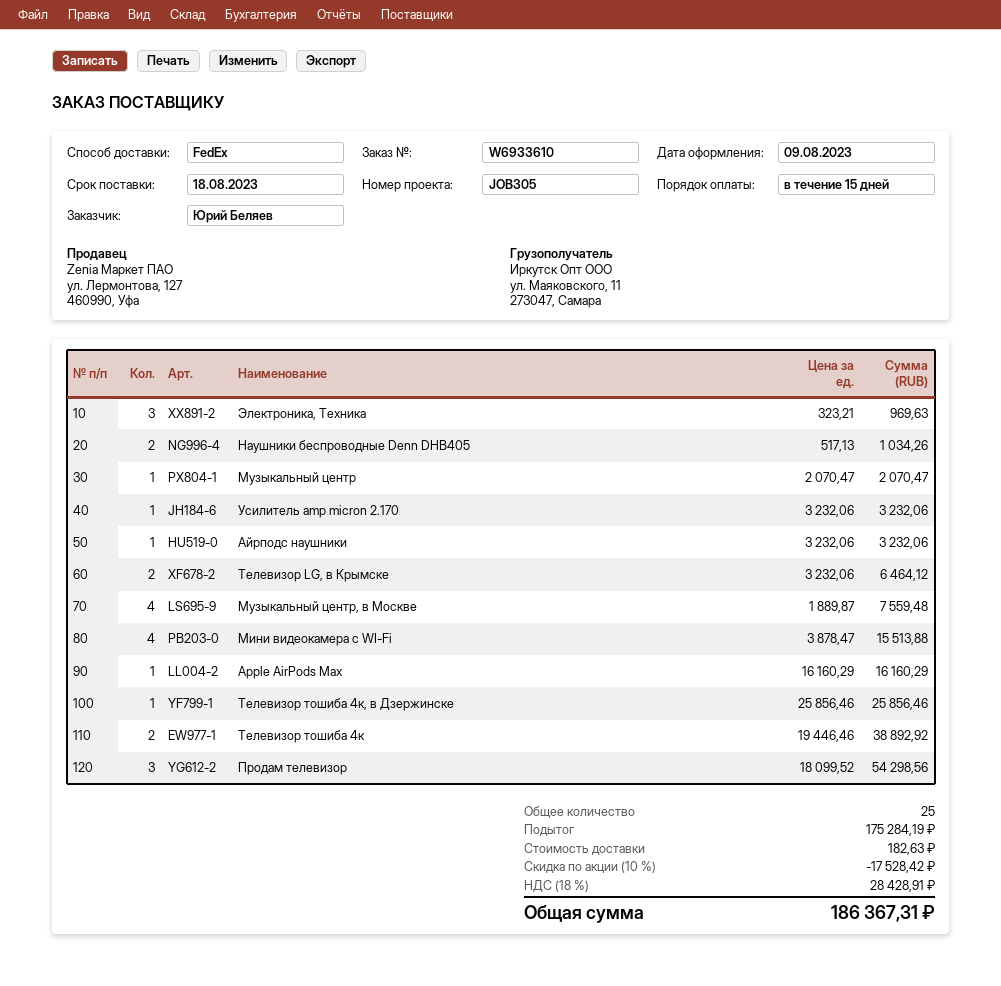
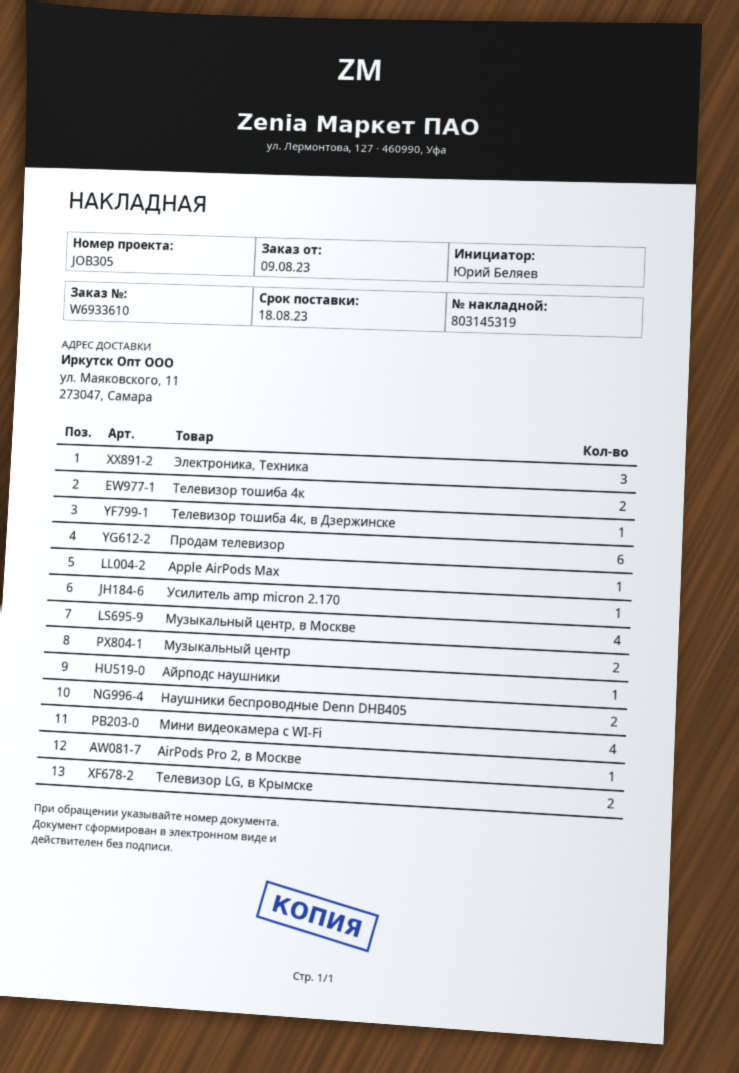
Музыкальный центр: 1 -> 2
Продам телевизор: 3 -> 6
AirPods Pro 2, в Москве: none -> 1

